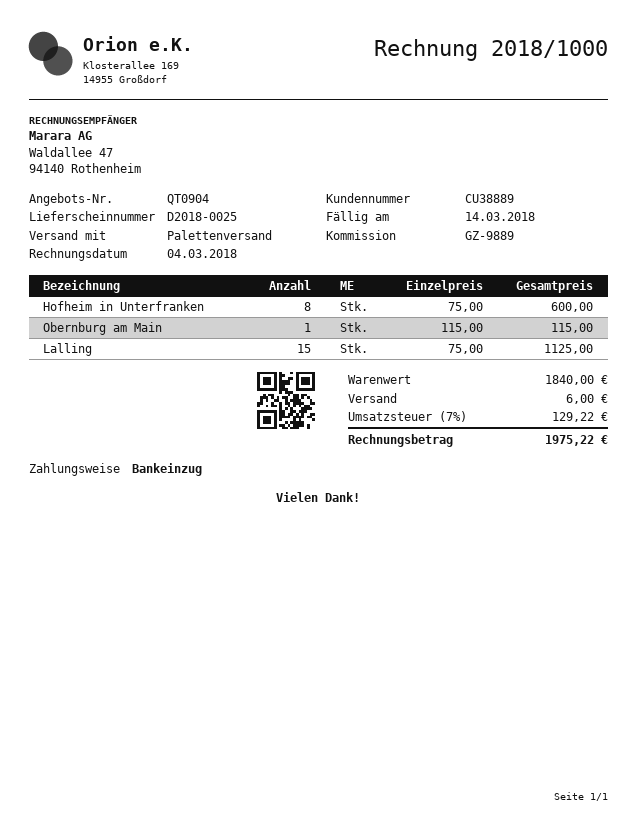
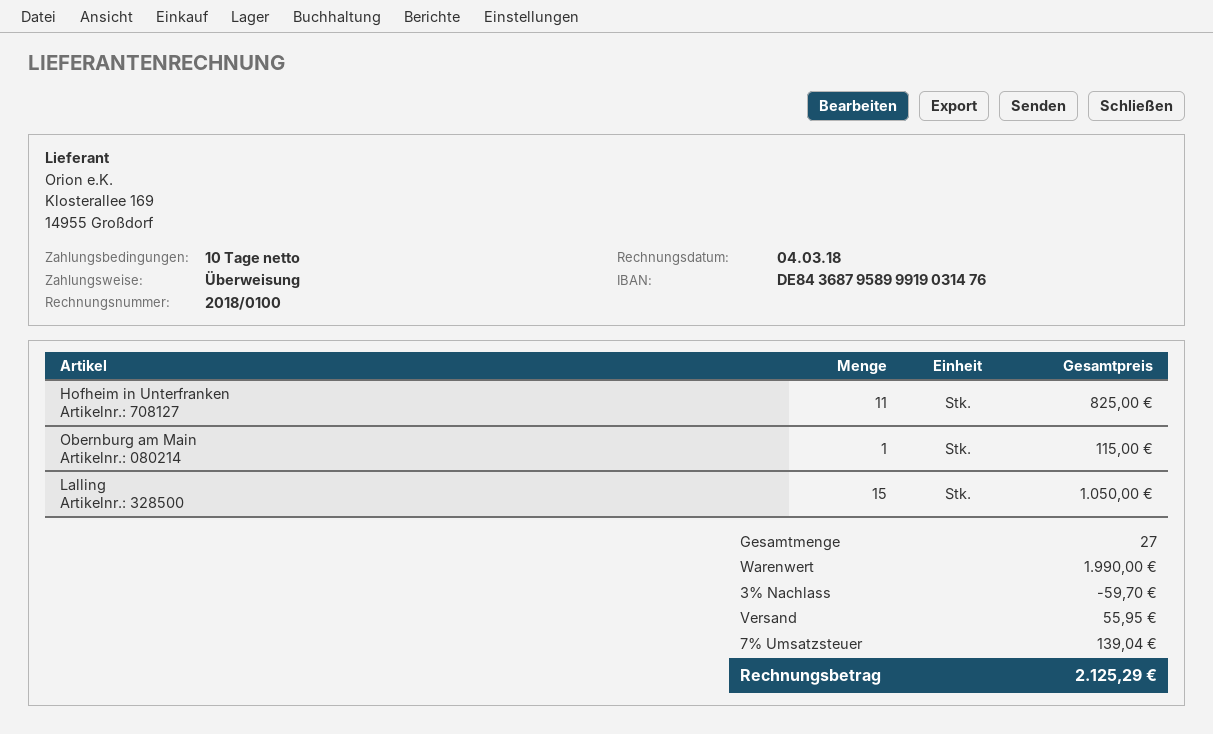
invoice number: 2018/1000 -> 2018/0100
payment method: direct debit -> bank transfer
Hofheim in Unterfranken: 8 for 600.00 -> 11 for 825.00
Lalling: 15 for 1125.00 -> 15 for 1050.00
subtotal: 1840.00 -> 1990.00
discount: none -> 3% = 59.70
shipping: 6.00 -> 55.95
tax: 7% = 129.22 -> 7% = 139.04
total: 1975.22 -> 2125.29

